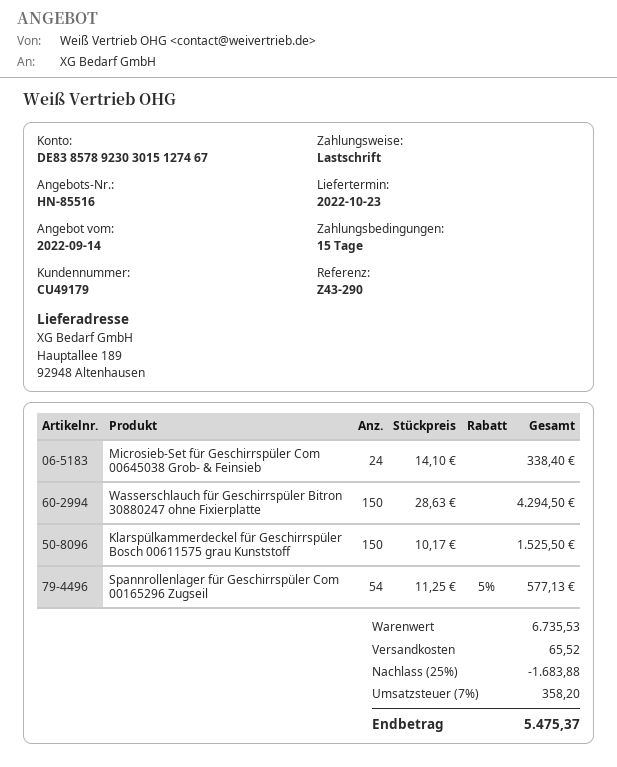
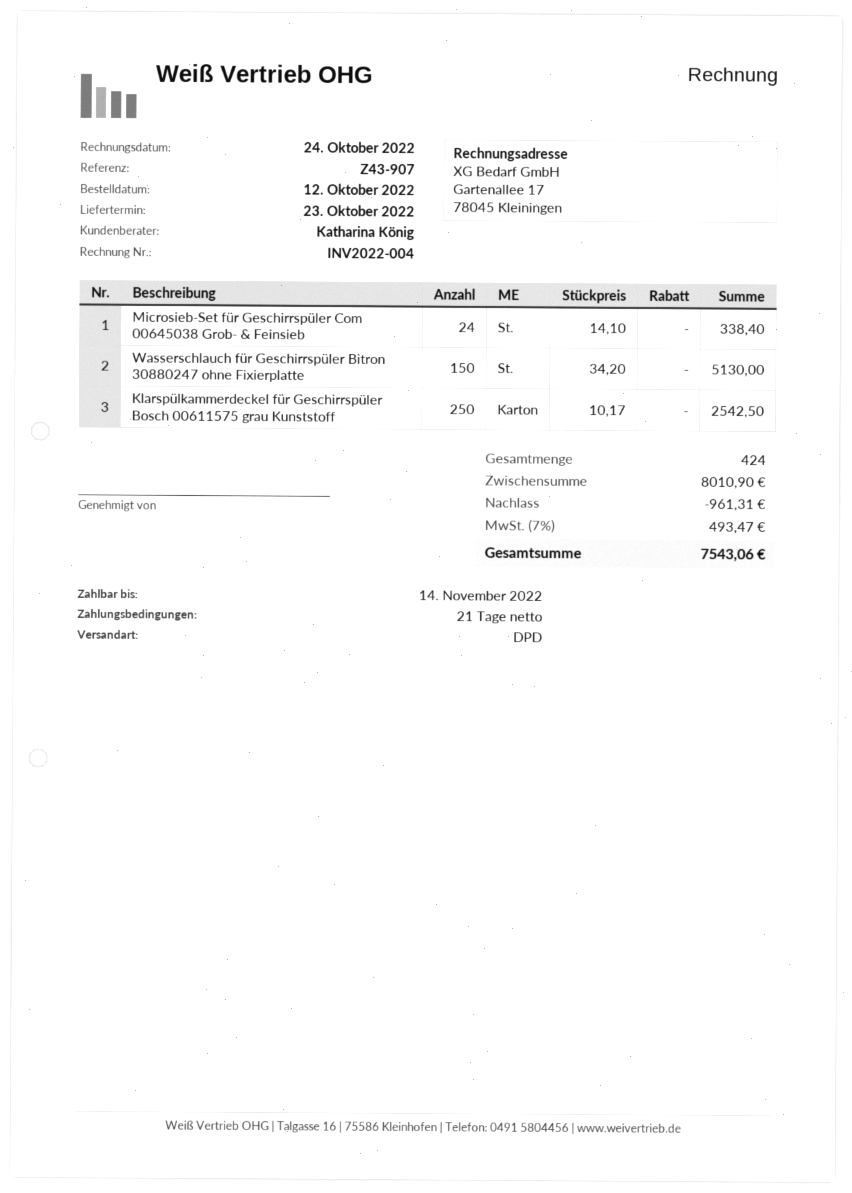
payment terms: 15 days -> 21 days
reference: Z43-290 -> Z43-907
Wasserschlauch für Geschirrspüler Bitron 30880247 ohne Fixierplatte: 150 x 28.63 = 4294.50 -> 150 x 34.20 = 5130.00
Klarspülkammerdeckel für Geschirrspüler Bosch 00611575 grau Kunststoff: 150 x 10.17 = 1525.50 -> 250 x 10.17 = 2542.50
Spannrollenlager für Geschirrspüler Com 00165296 Zugseil: 54 x 11.25 - 5% = 577.13 -> none
subtotal: 6735.53 -> 8010.90
discount: 1683.88 -> 961.31
shipping: 65.52 -> none
tax: 7% = 358.20 -> 7% = 493.47
total: 5475.37 -> 7543.06

